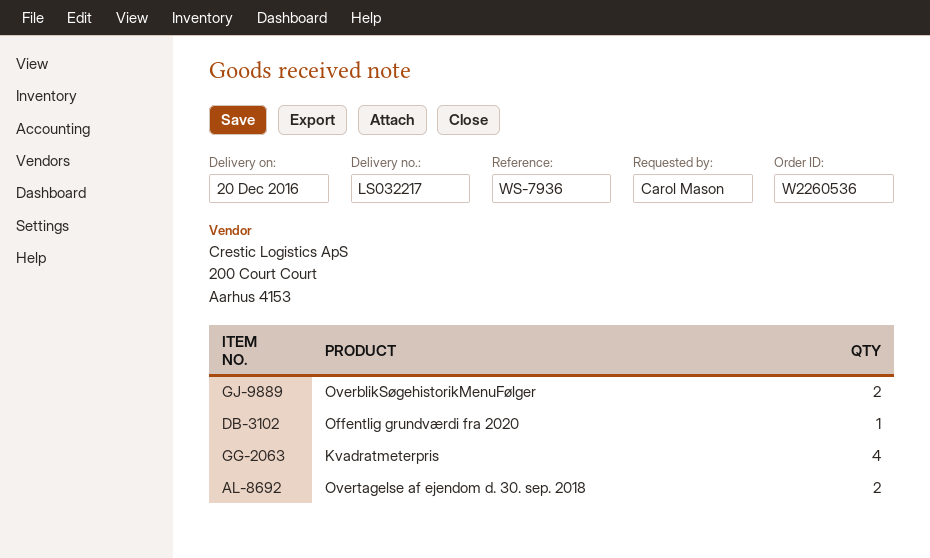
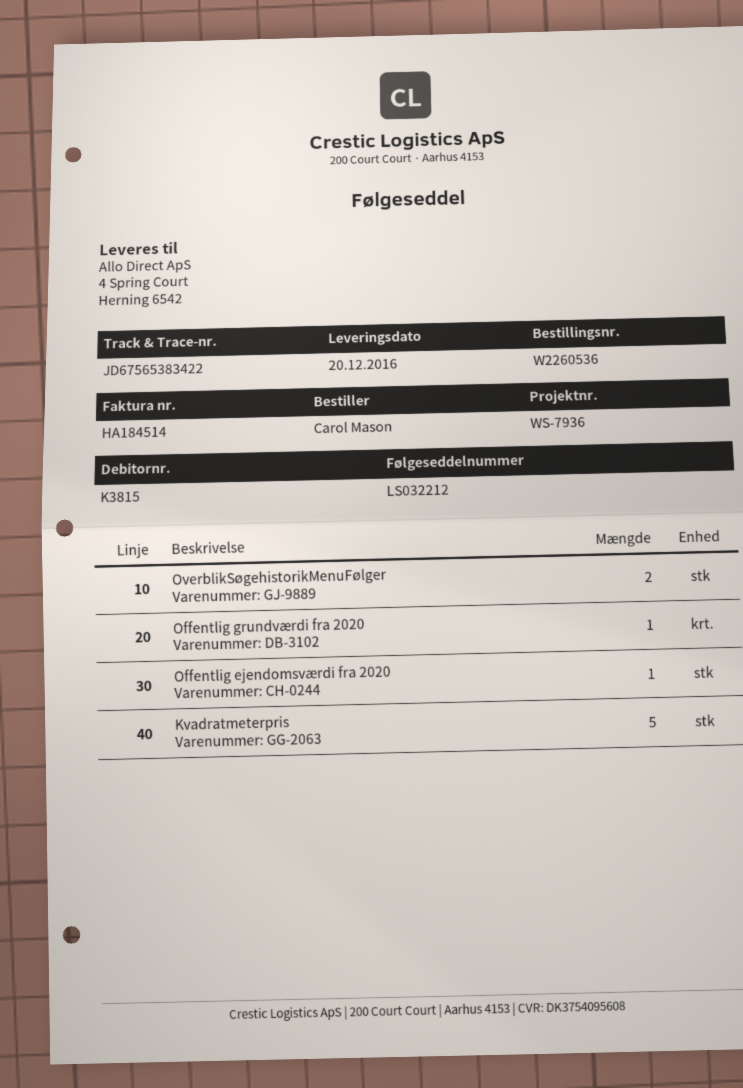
delivery note number: LS032217 -> LS032212
Kvadratmeterpris: 4 -> 5
Overtagelse af ejendom d. 30. sep. 2018: 2 -> none
Offentlig ejendomsværdi fra 2020: none -> 1

